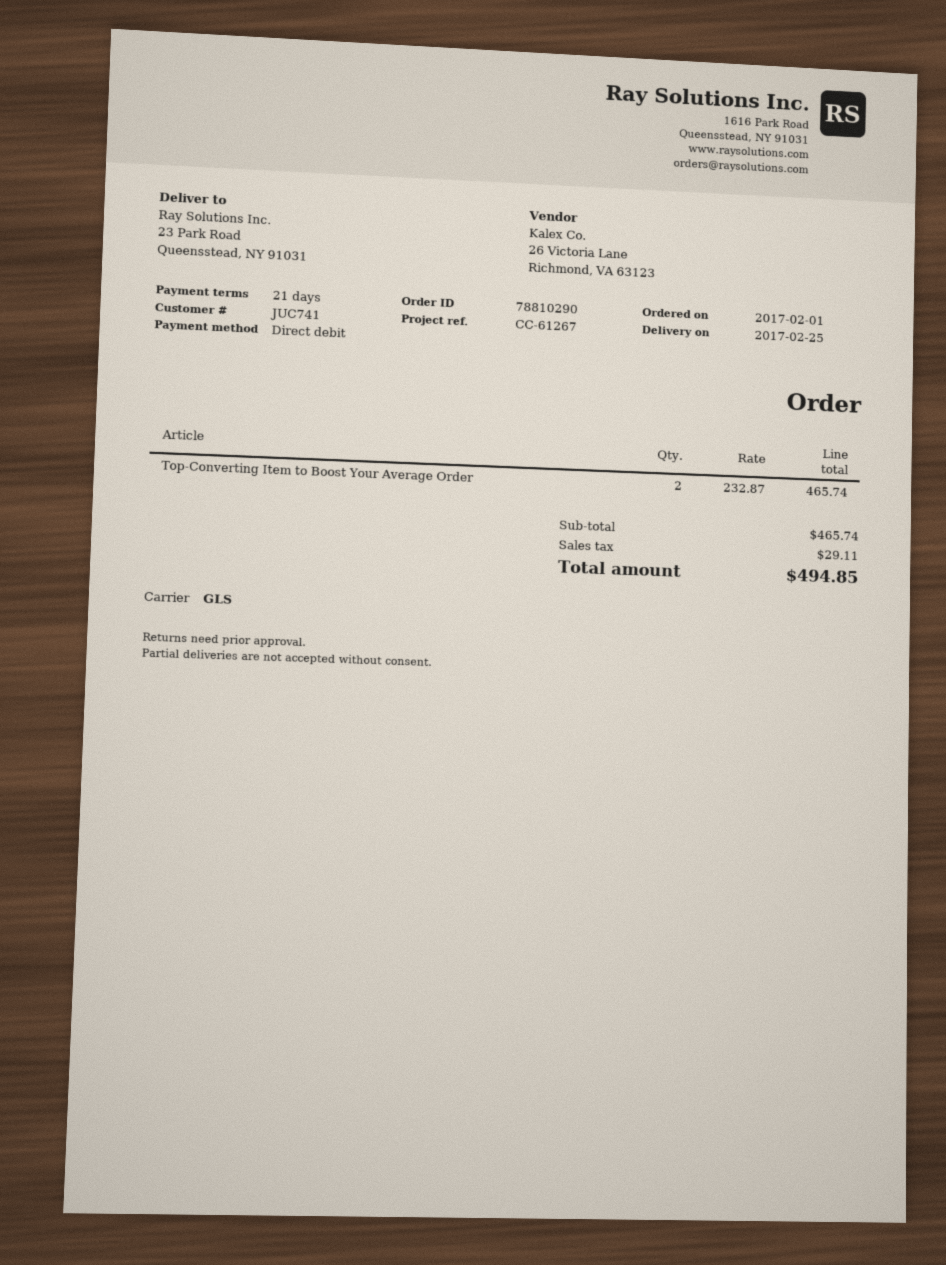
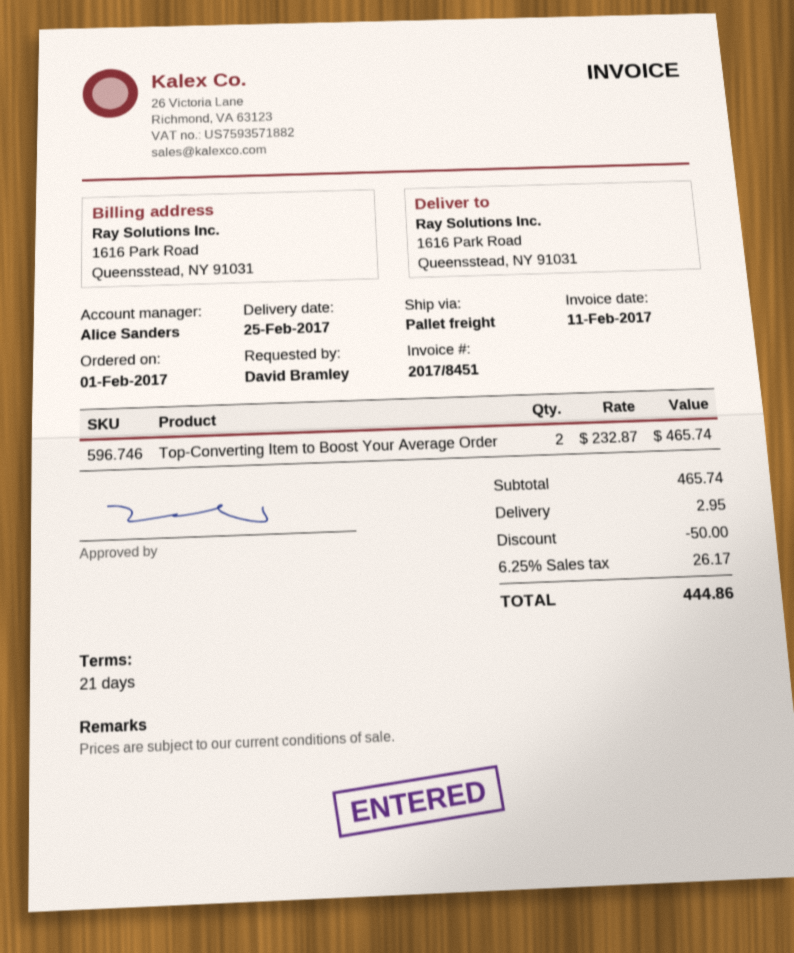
shipping method: GLS -> pallet freight
ship to: 23 Park Road, Queensstead, NY 91031 -> 1616 Park Road, Queensstead, NY 91031
discount: none -> 50.00
shipping: none -> 2.95
tax: 29.11 -> 26.17
total: 494.85 -> 444.86

